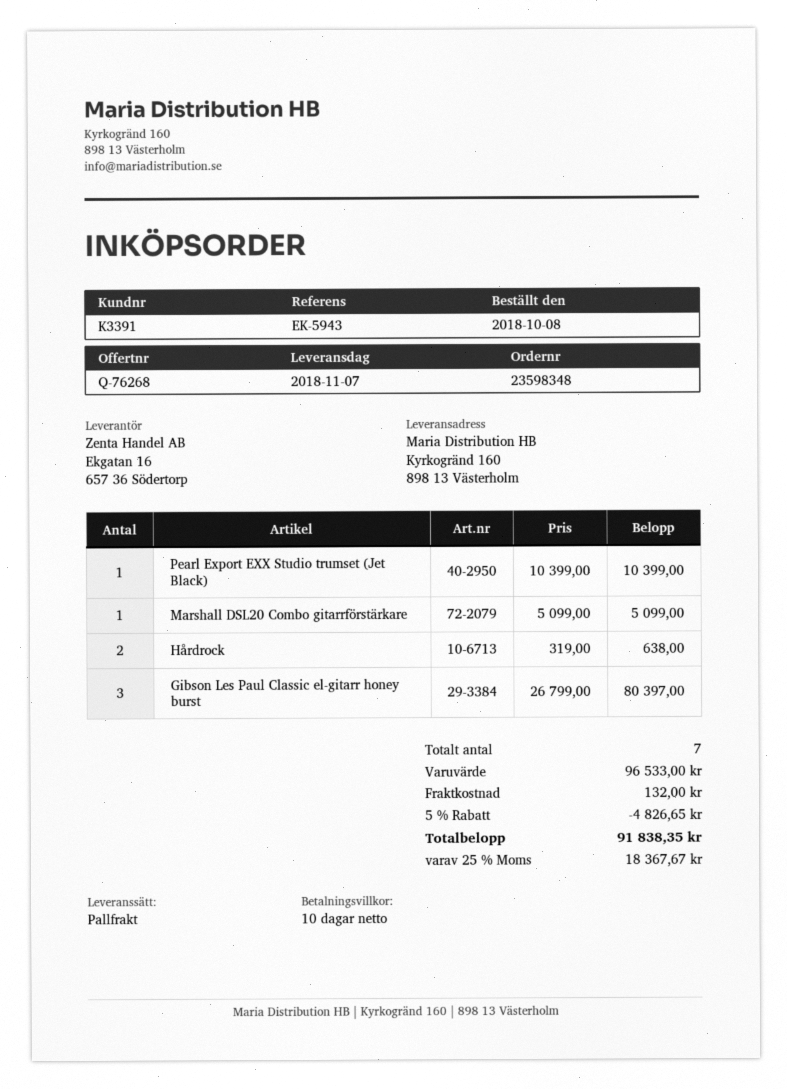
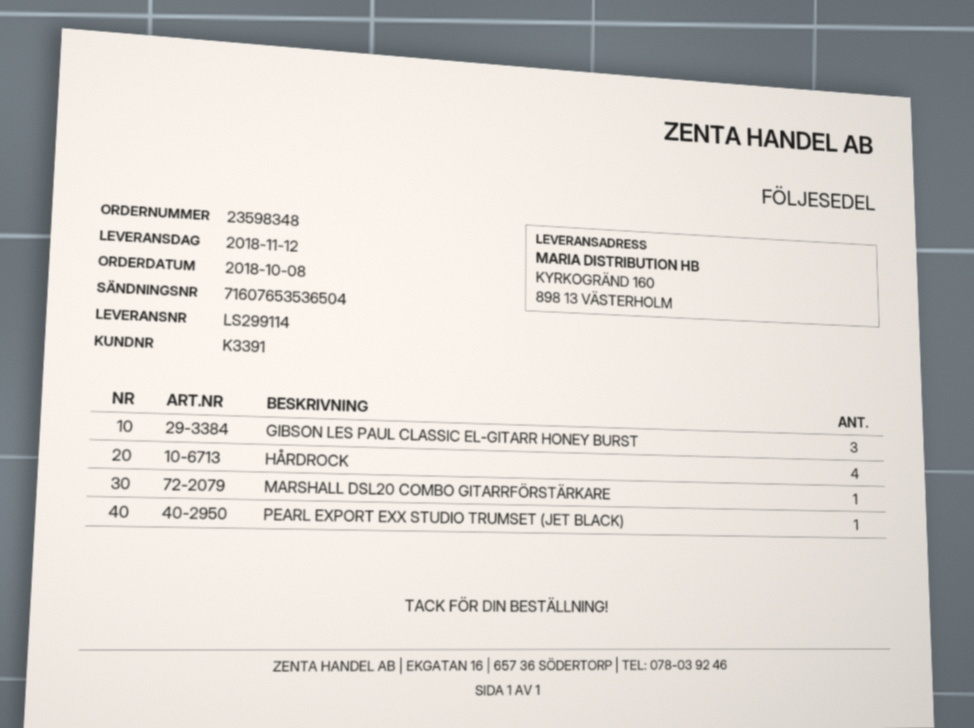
delivery date: 2018-11-07 -> 2018-11-12
Hårdrock: 2 -> 4

